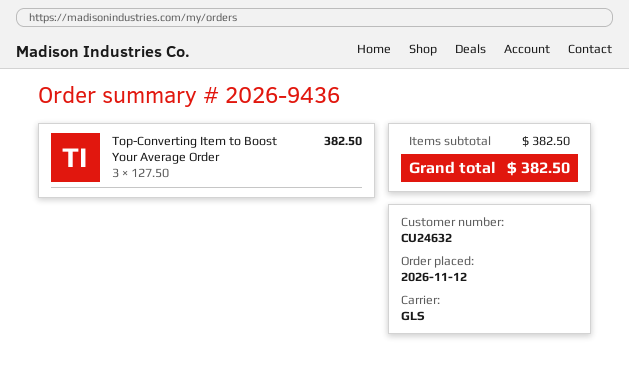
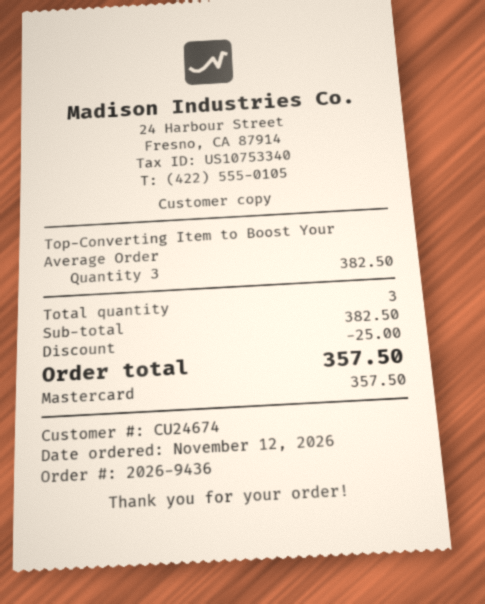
customer number: CU24632 -> CU24674
discount: none -> 25.00
total: 382.50 -> 357.50

